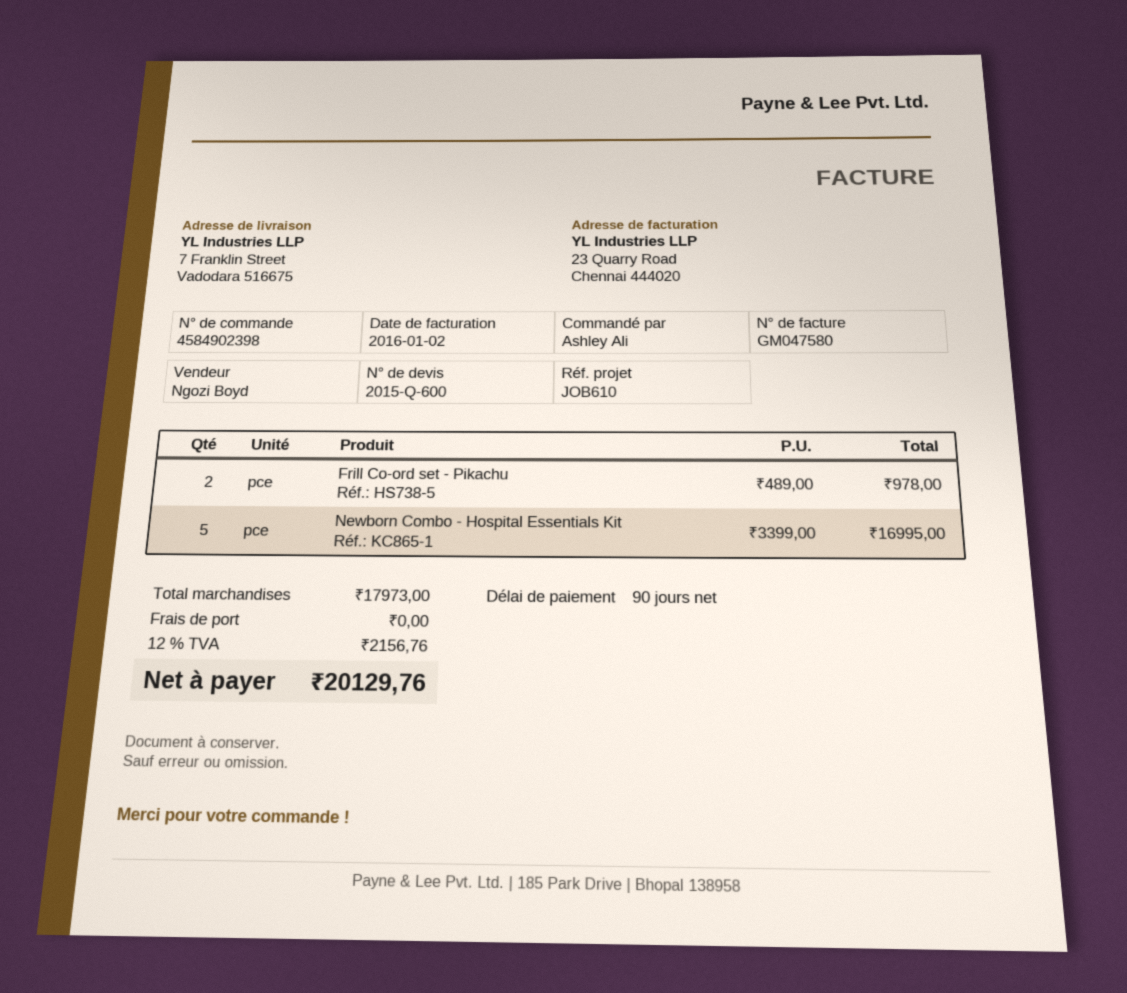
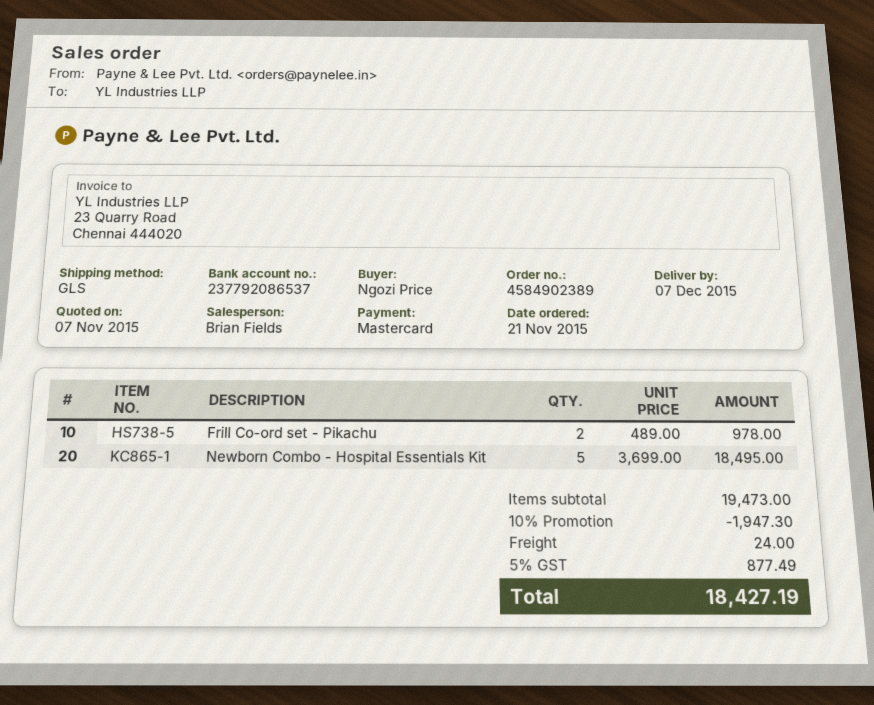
order number: 4584902398 -> 4584902389
ordered by: Ashley Ali -> Ngozi Price
sales rep: Ngozi Boyd -> Brian Fields
Newborn Combo - Hospital Essentials Kit: 5 x 3399.00 = 16995.00 -> 5 x 3699.00 = 18495.00
subtotal: 17973.00 -> 19473.00
discount: none -> 10% = 1947.30
shipping: 0.00 -> 24.00
tax: 12% = 2156.76 -> 5% = 877.49
total: 20129.76 -> 18427.19

